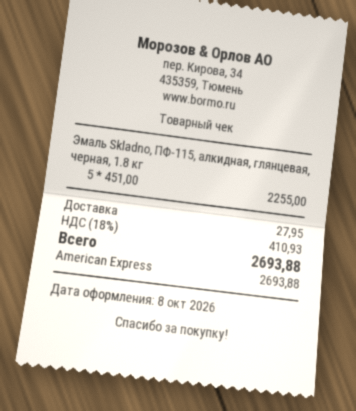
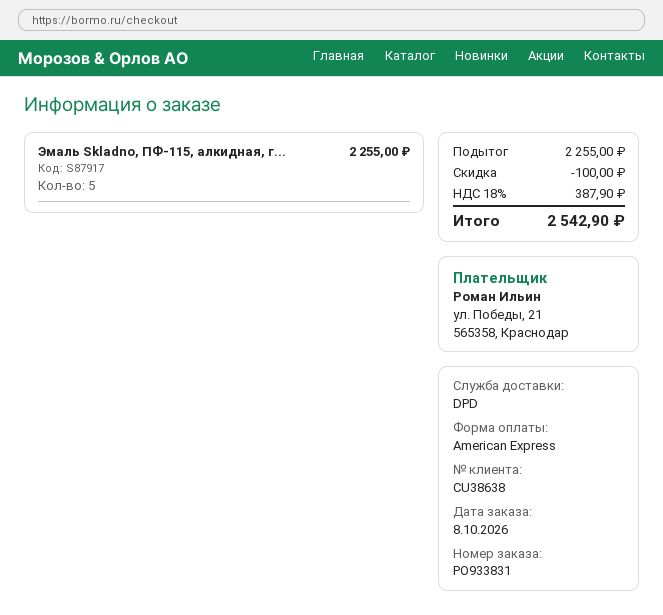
discount: none -> 100.00
shipping: 27.95 -> none
tax: 18% = 410.93 -> 18% = 387.90
total: 2693.88 -> 2542.90

